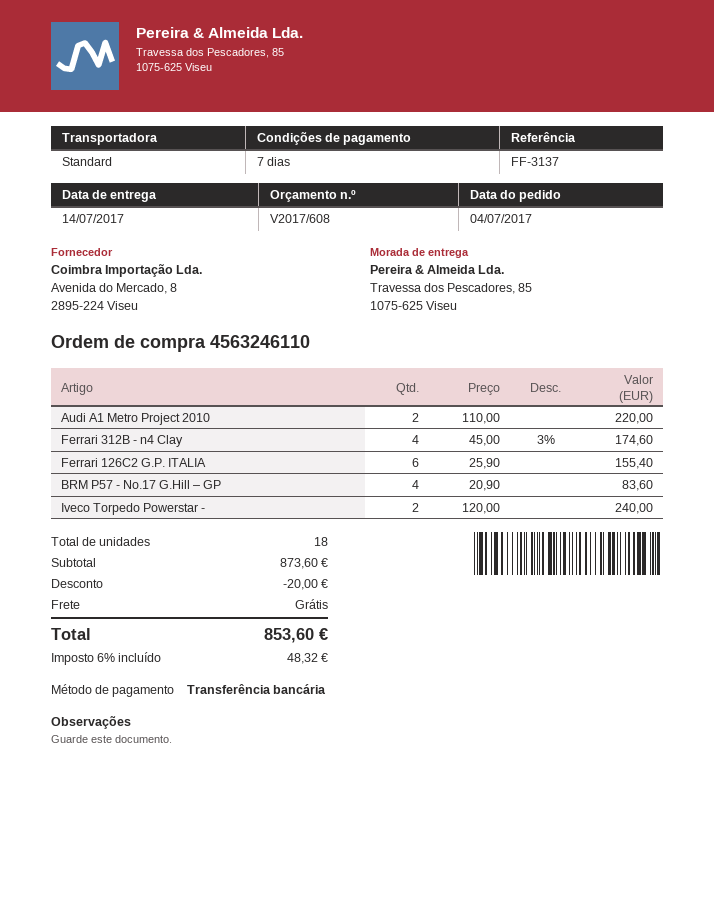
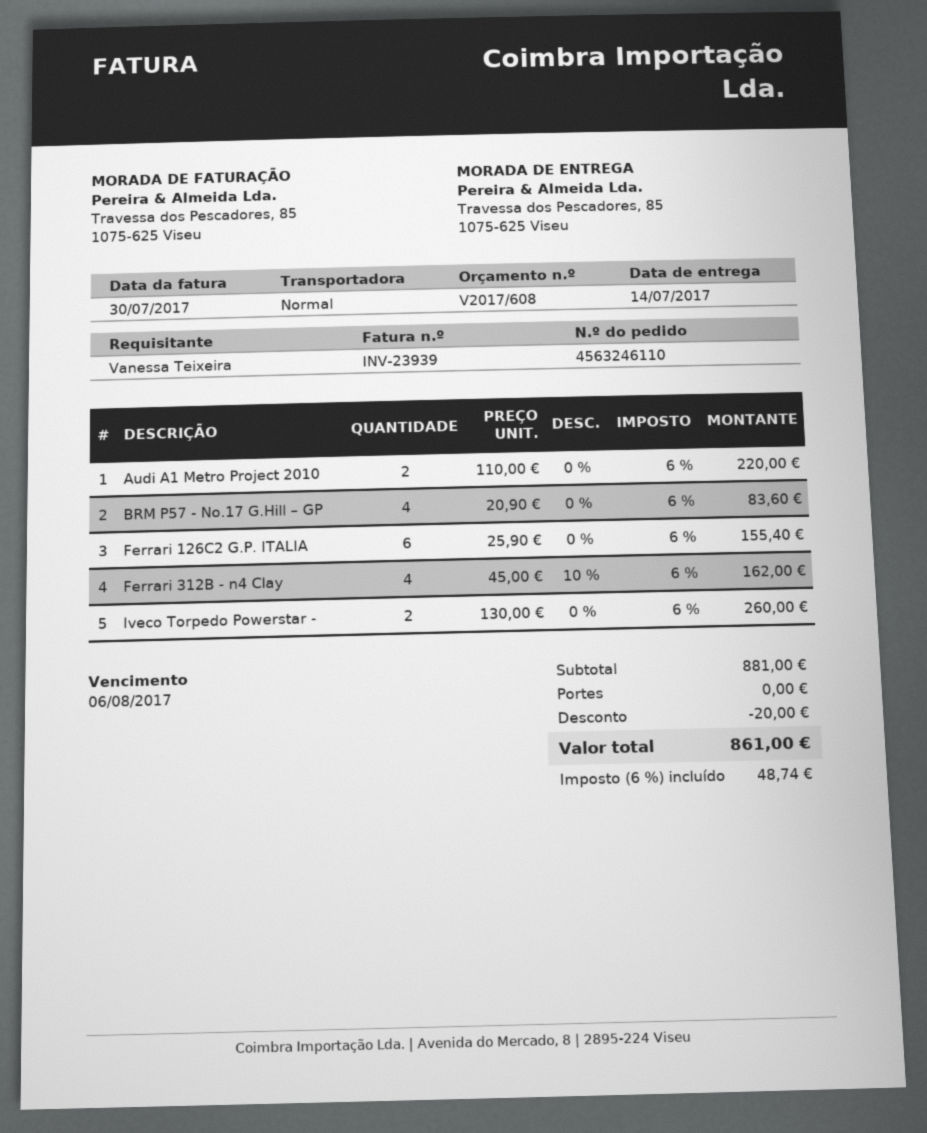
Ferrari 312B - n4 Clay: 4 x 45.00 - 3% = 174.60 -> 4 x 45.00 - 10% = 162.00
Iveco Torpedo Powerstar -: 2 x 120.00 = 240.00 -> 2 x 130.00 = 260.00
subtotal: 873.60 -> 881.00
tax: 6% = 48.32 -> 6% = 48.74
total: 853.60 -> 861.00

